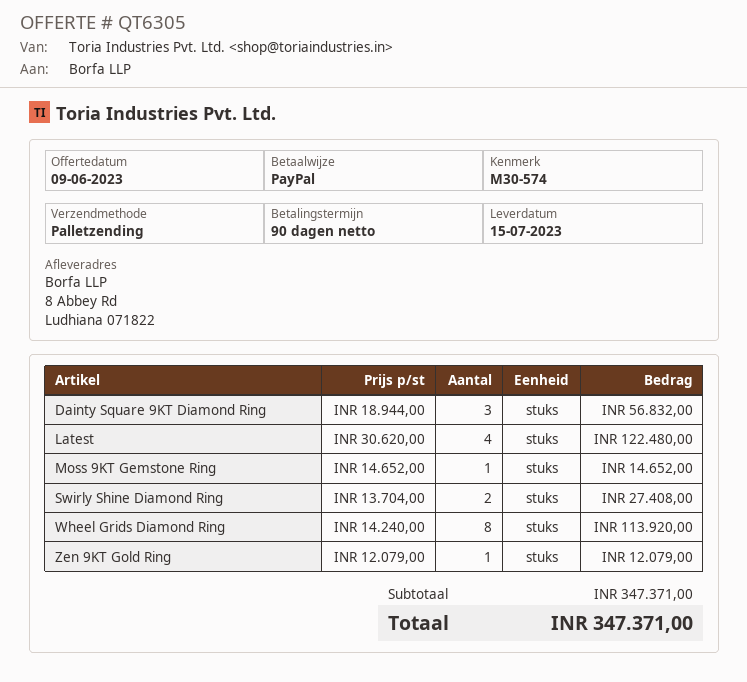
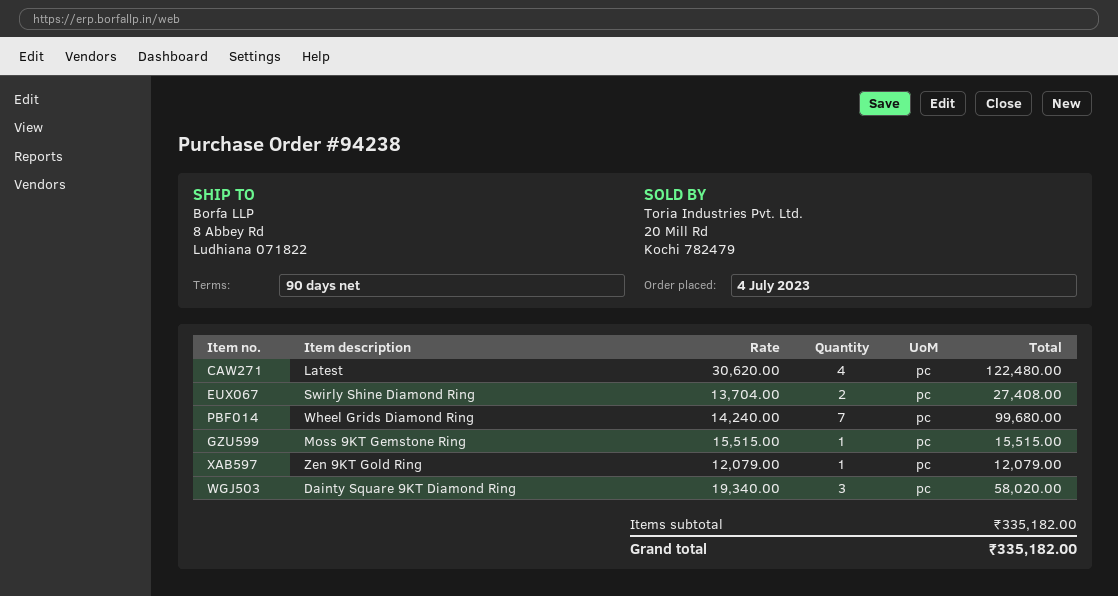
Dainty Square 9KT Diamond Ring: 3 x 18944.00 = 56832.00 -> 3 x 19340.00 = 58020.00
Moss 9KT Gemstone Ring: 1 x 14652.00 = 14652.00 -> 1 x 15515.00 = 15515.00
Wheel Grids Diamond Ring: 8 x 14240.00 = 113920.00 -> 7 x 14240.00 = 99680.00
subtotal: 347371.00 -> 335182.00
total: 347371.00 -> 335182.00

